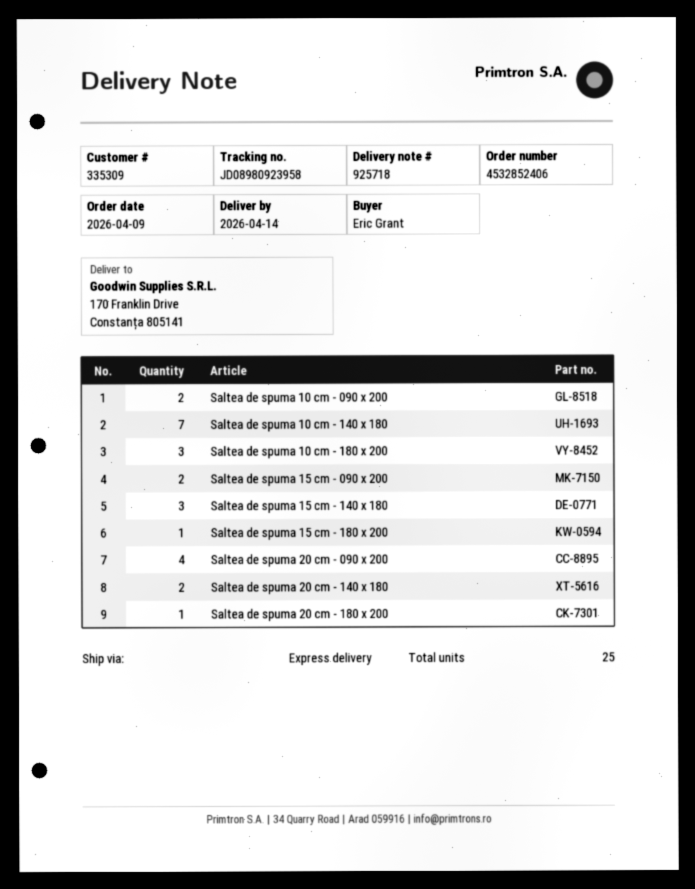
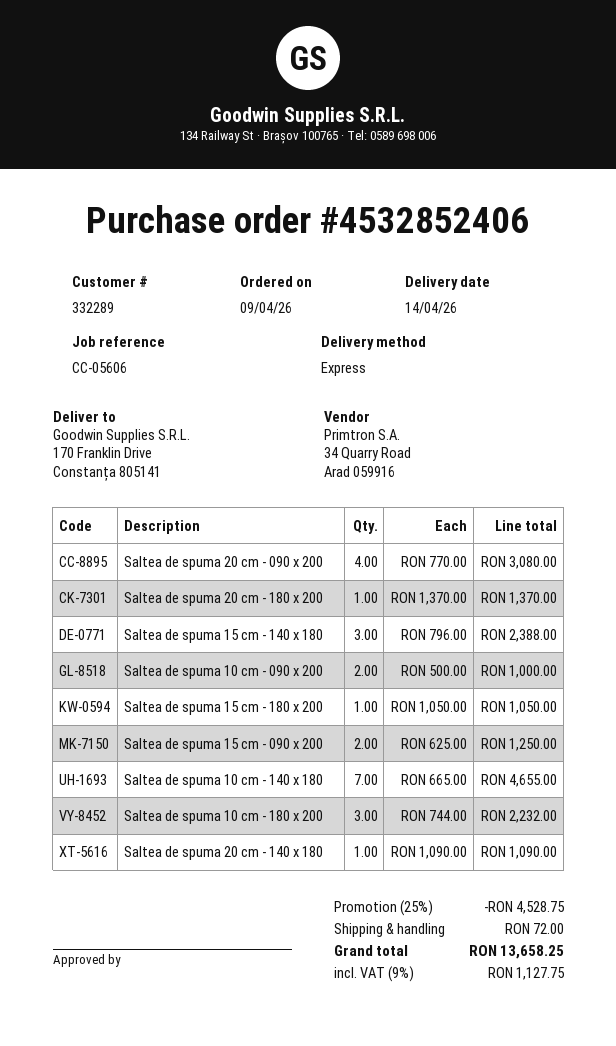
customer number: 335309 -> 332289
Saltea de spuma 20 cm - 140 x 180: 2 -> 1

